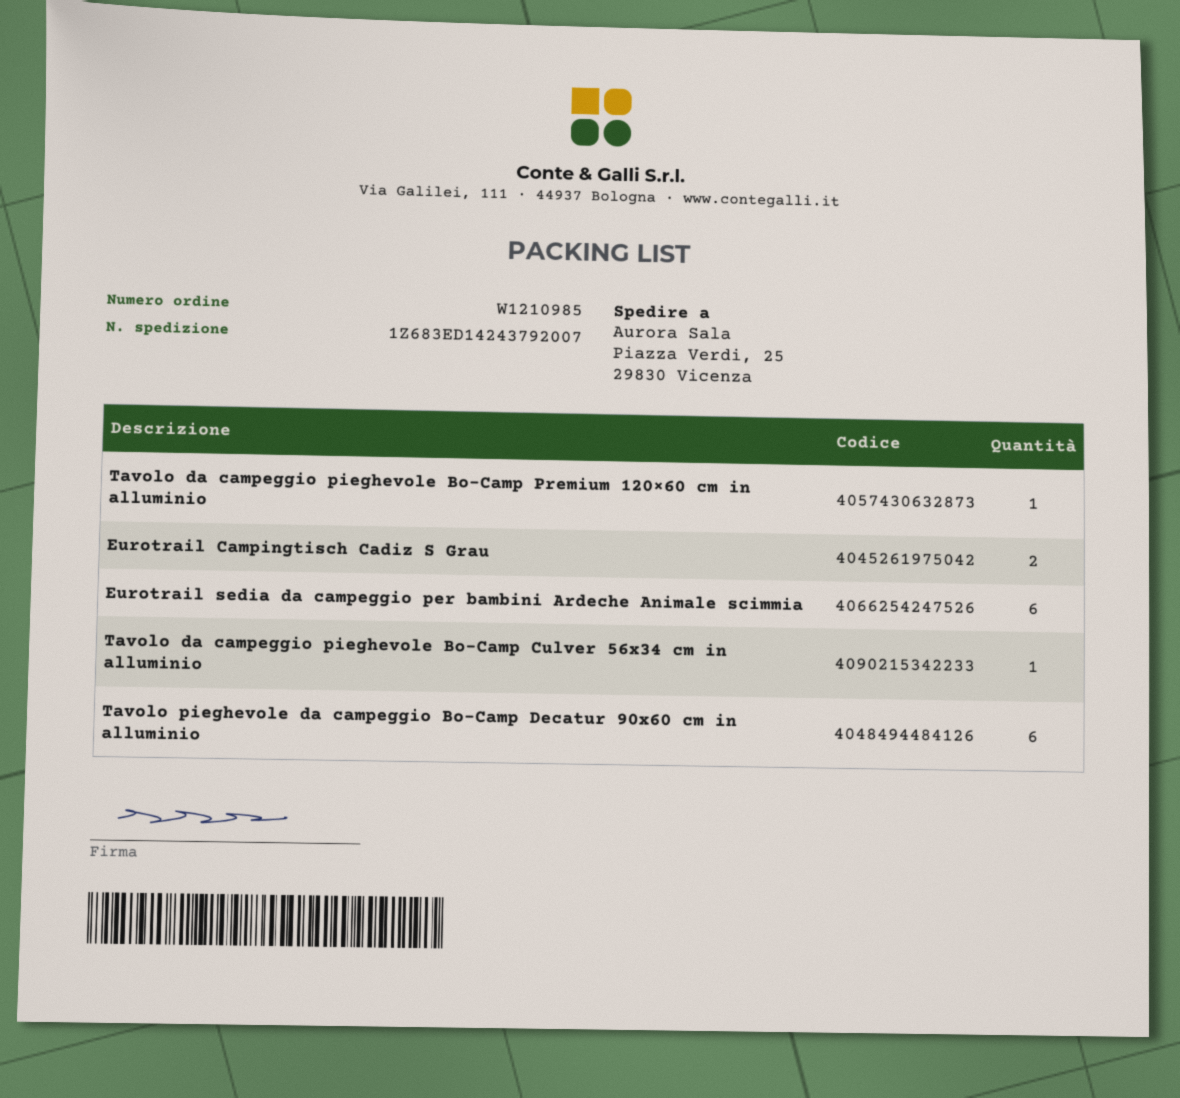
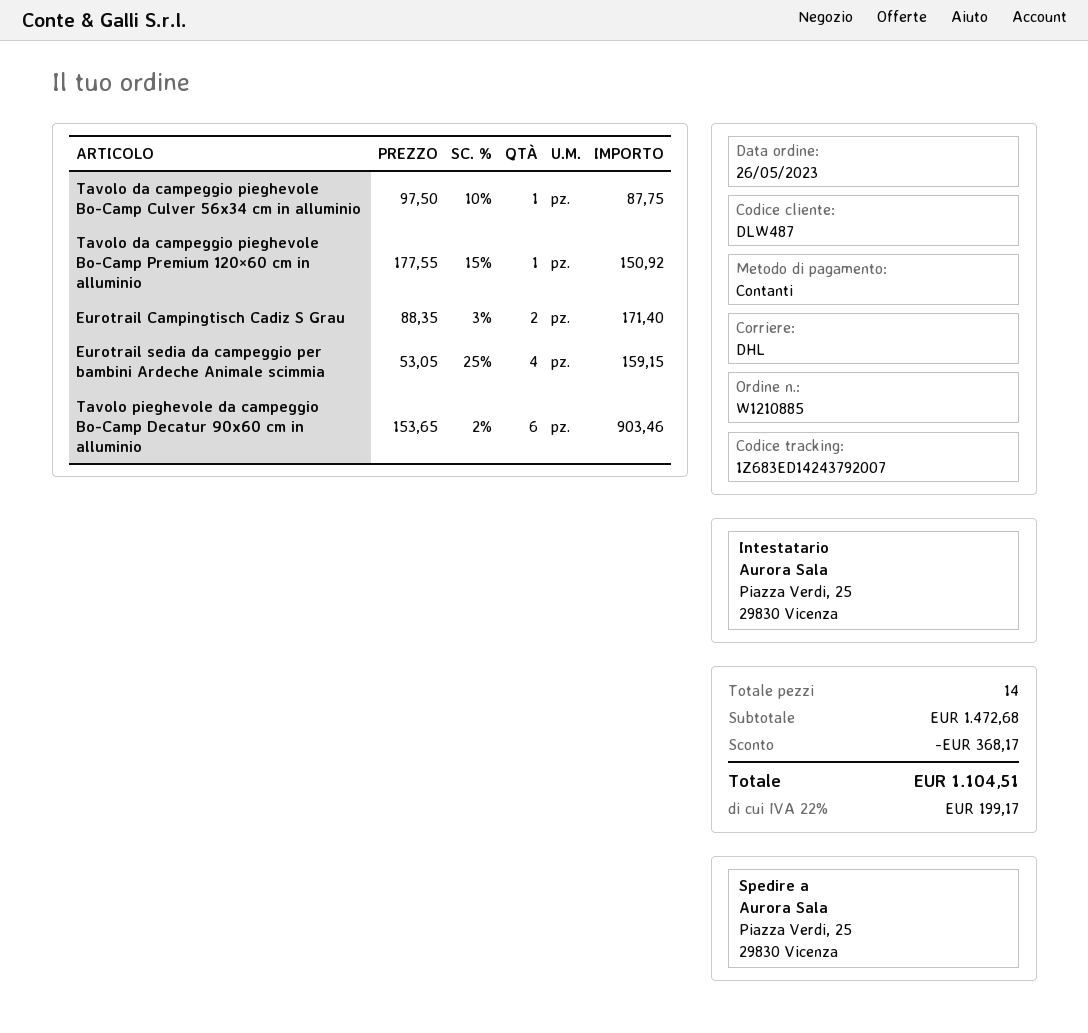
order number: W1210985 -> W1210885
Eurotrail sedia da campeggio per bambini Ardeche Animale scimmia: 6 -> 4

